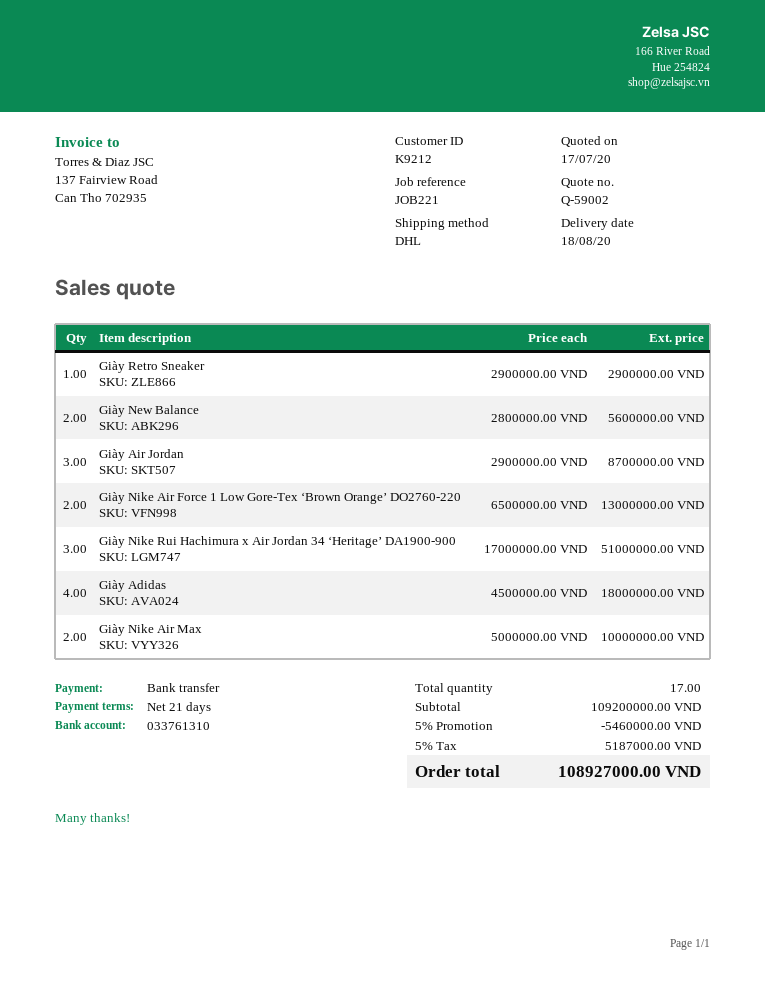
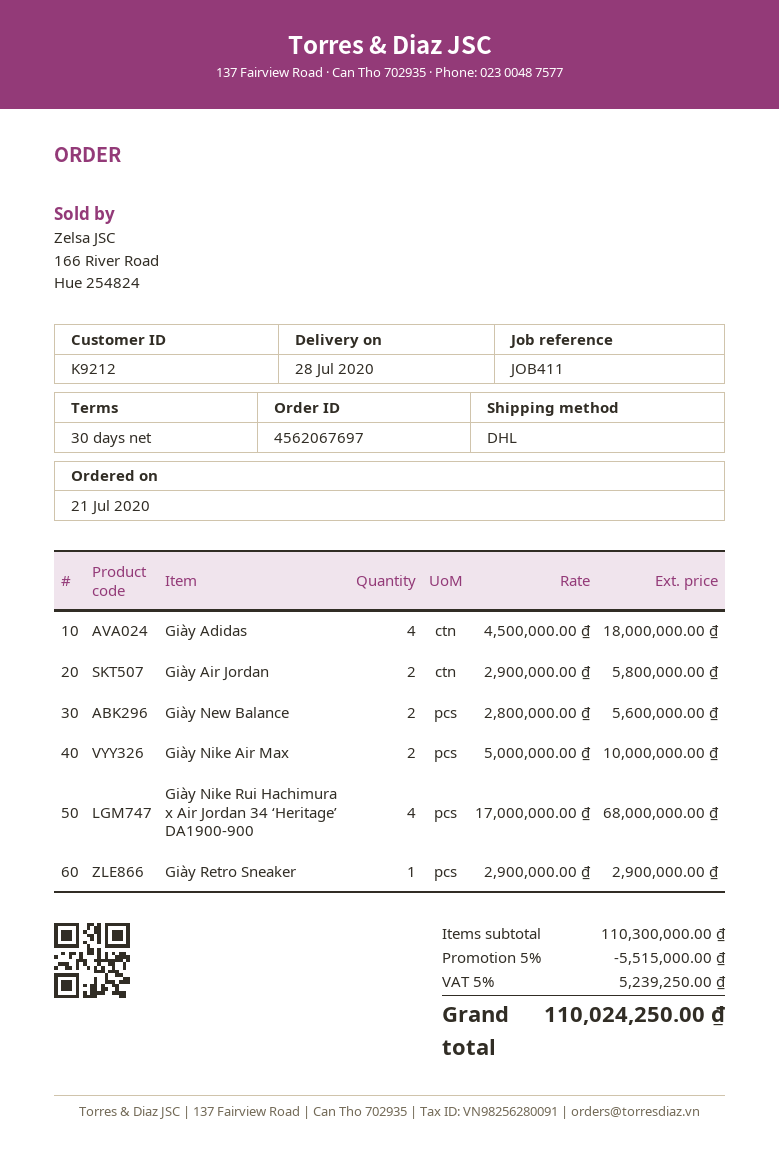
delivery date: 2020-08-18 -> 2020-07-28
payment terms: 21 days -> 30 days
reference: JOB221 -> JOB411
Giày Air Jordan: 3 x 2900000.00 = 8700000.00 -> 2 x 2900000.00 = 5800000.00
Giày Nike Air Force 1 Low Gore-Tex ‘Brown Orange’ DO2760-220: 2 x 6500000.00 = 13000000.00 -> none
Giày Nike Rui Hachimura x Air Jordan 34 ‘Heritage’ DA1900-900: 3 x 17000000.00 = 51000000.00 -> 4 x 17000000.00 = 68000000.00
subtotal: 109200000.00 -> 110300000.00
discount: 5% = 5460000.00 -> 5% = 5515000.00
tax: 5% = 5187000.00 -> 5% = 5239250.00
total: 108927000.00 -> 110024250.00

